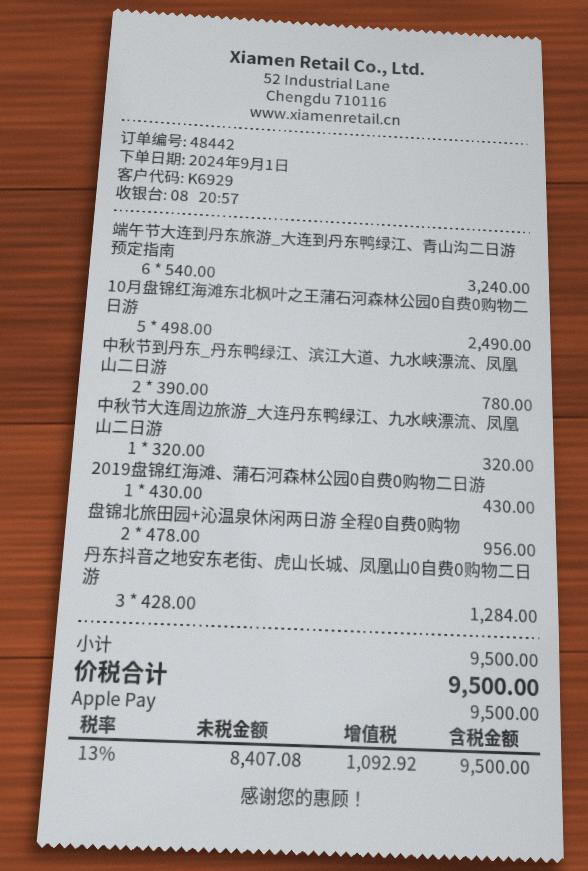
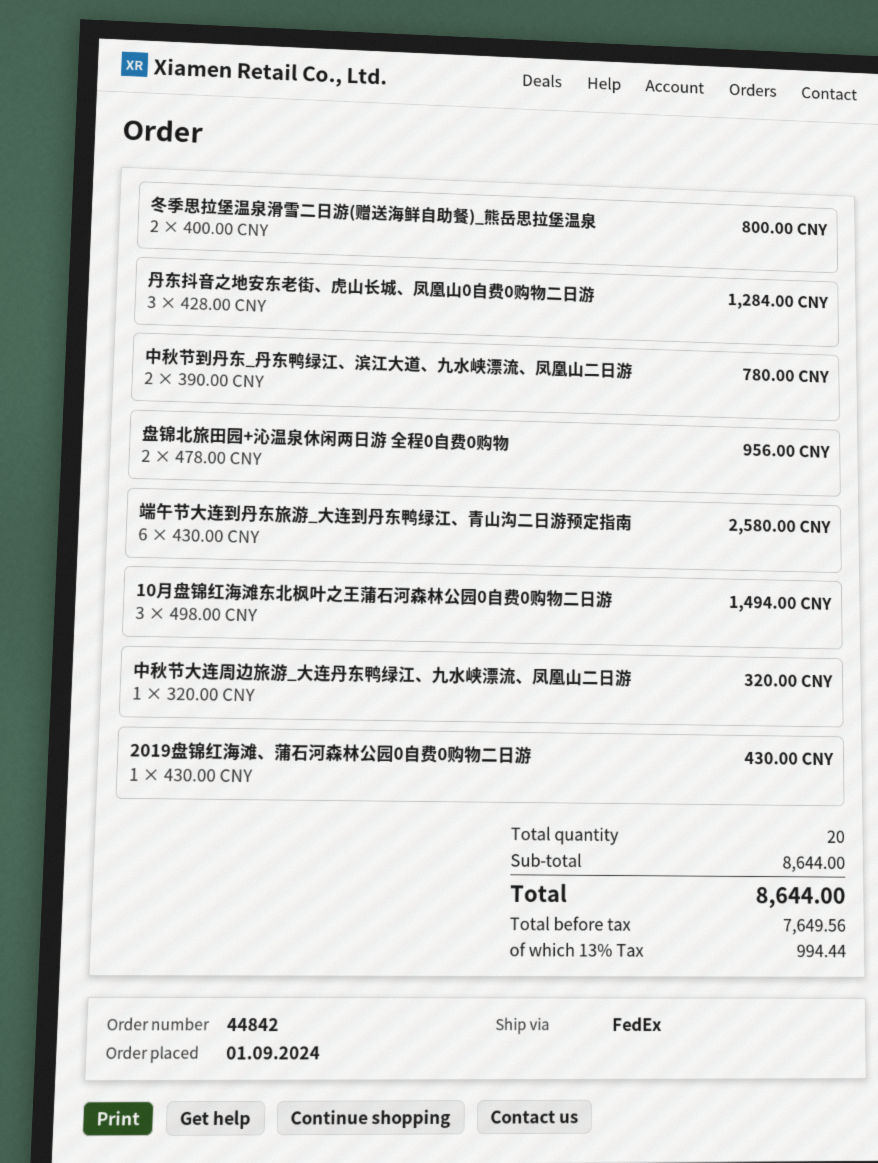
order number: 48442 -> 44842
端午节大连到丹东旅游_大连到丹东鸭绿江、青山沟二日游预定指南: 6 x 540.00 = 3240.00 -> 6 x 430.00 = 2580.00
10月盘锦红海滩东北枫叶之王蒲石河森林公园0自费0购物二日游: 5 x 498.00 = 2490.00 -> 3 x 498.00 = 1494.00
冬季思拉堡温泉滑雪二日游(赠送海鲜自助餐)_熊岳思拉堡温泉: none -> 2 x 400.00 = 800.00
subtotal: 9500.00 -> 8644.00
net: 8407.08 -> 7649.56
tax: 13% = 1092.92 -> 13% = 994.44
total: 9500.00 -> 8644.00

